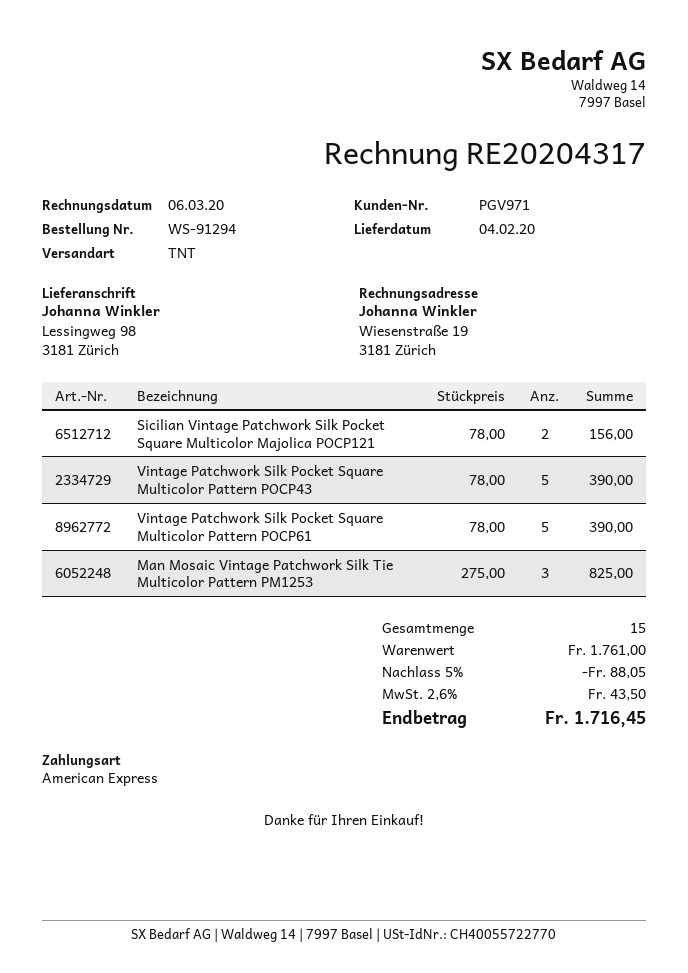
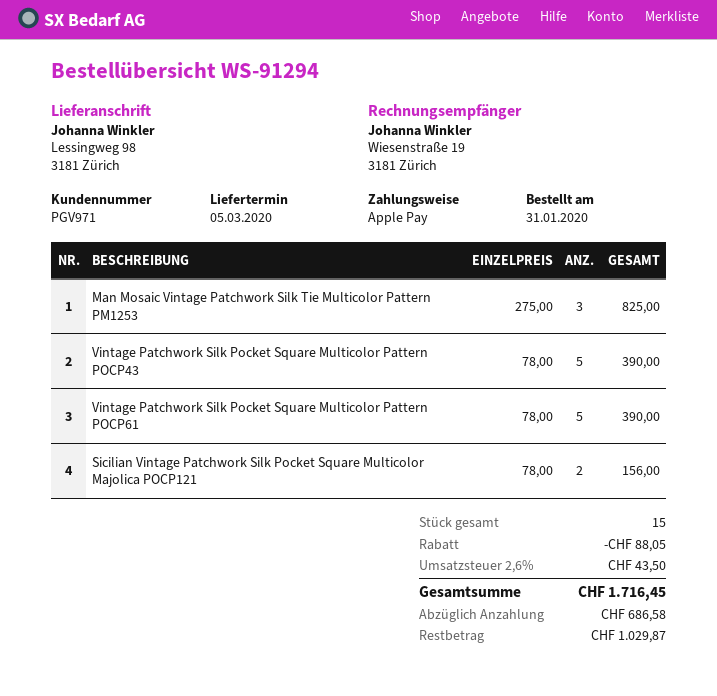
delivery date: 2020-02-04 -> 2020-03-05
payment method: American Express -> Apple Pay

